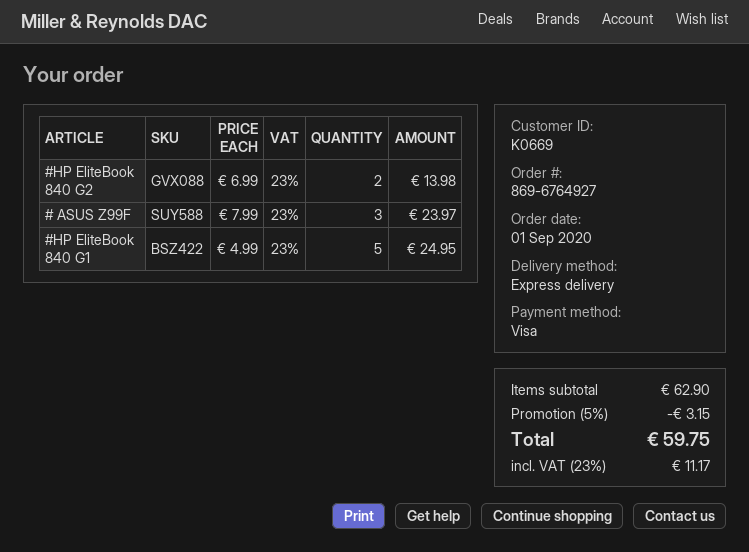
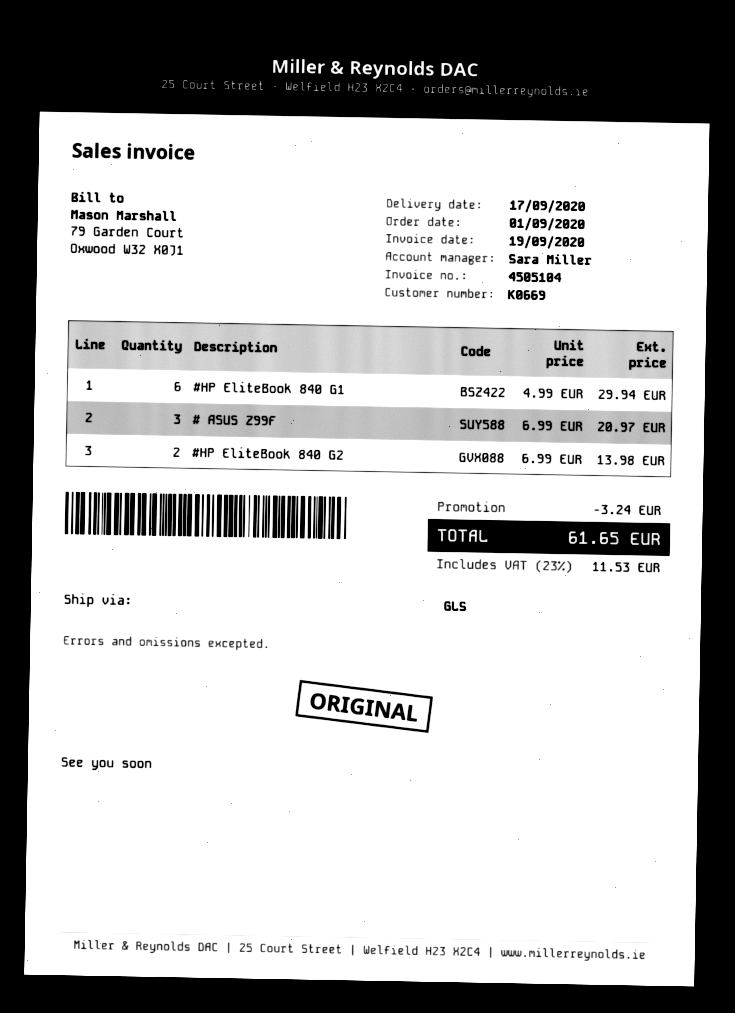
shipping method: express -> GLS
# ASUS Z99F: 3 x 7.99 = 23.97 -> 3 x 6.99 = 20.97
#HP EliteBook 840 G1: 5 x 4.99 = 24.95 -> 6 x 4.99 = 29.94
discount: 3.15 -> 3.24
tax: 23% = 11.17 -> 23% = 11.53
total: 59.75 -> 61.65

